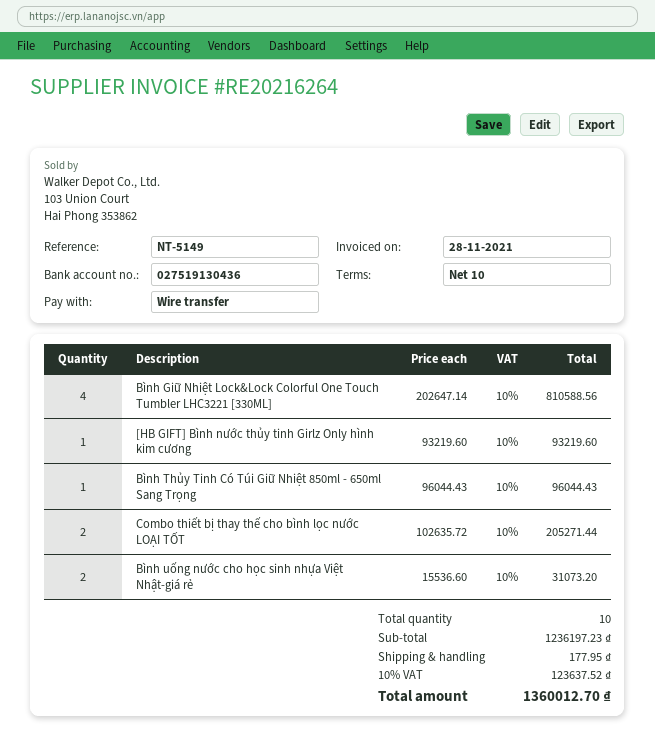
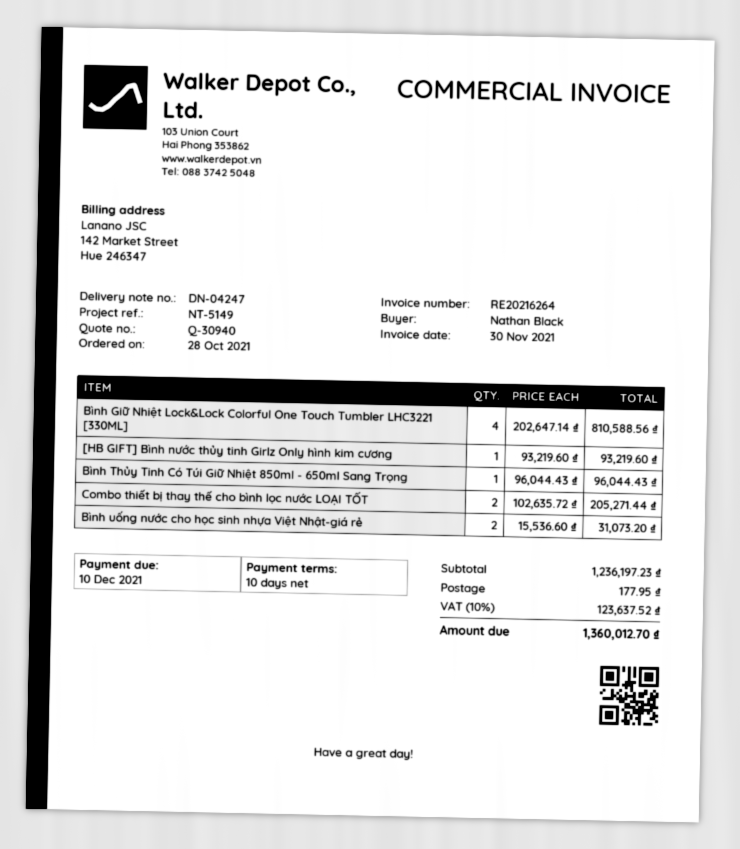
invoice date: 2021-11-28 -> 2021-11-30

